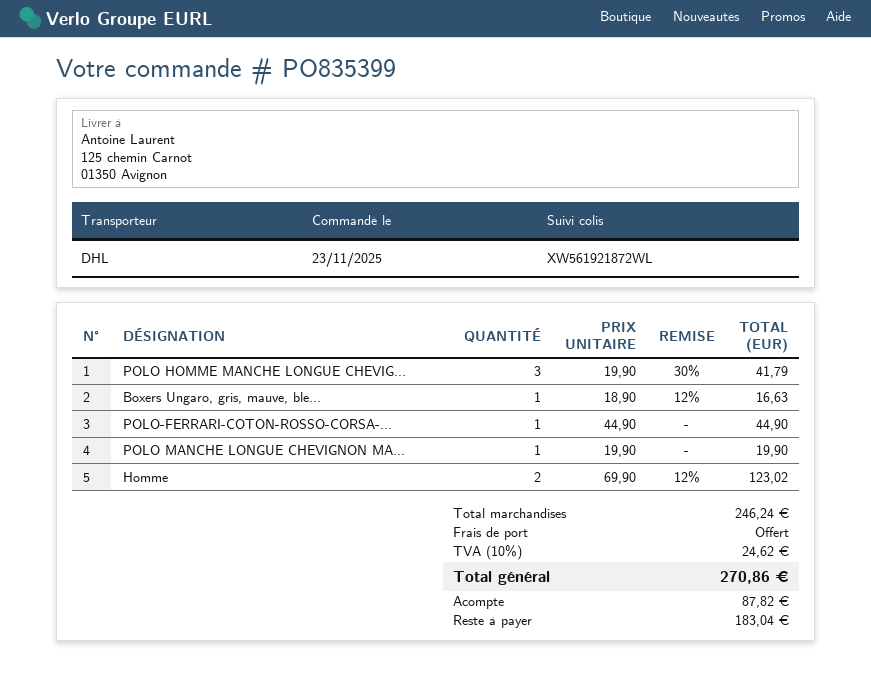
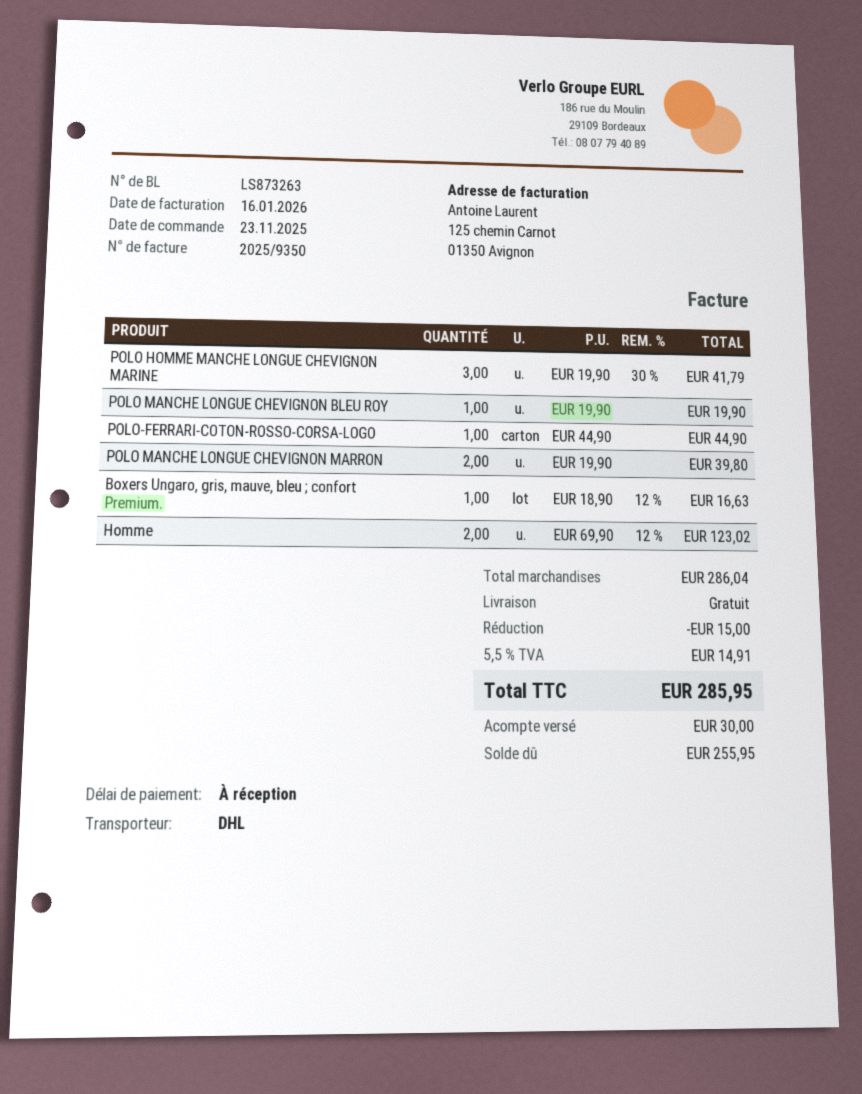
POLO MANCHE LONGUE CHEVIGNON MA...: 1 x 19.90 = 19.90 -> 2 x 19.90 = 39.80
POLO MANCHE LONGUE CHEVIGNON BLEU ROY: none -> 1 x 19.90 = 19.90
subtotal: 246.24 -> 286.04
discount: none -> 15.00
tax: 10% = 24.62 -> 5.5% = 14.91
total: 270.86 -> 285.95
deposit: 87.82 -> 30.00
balance: 183.04 -> 255.95

